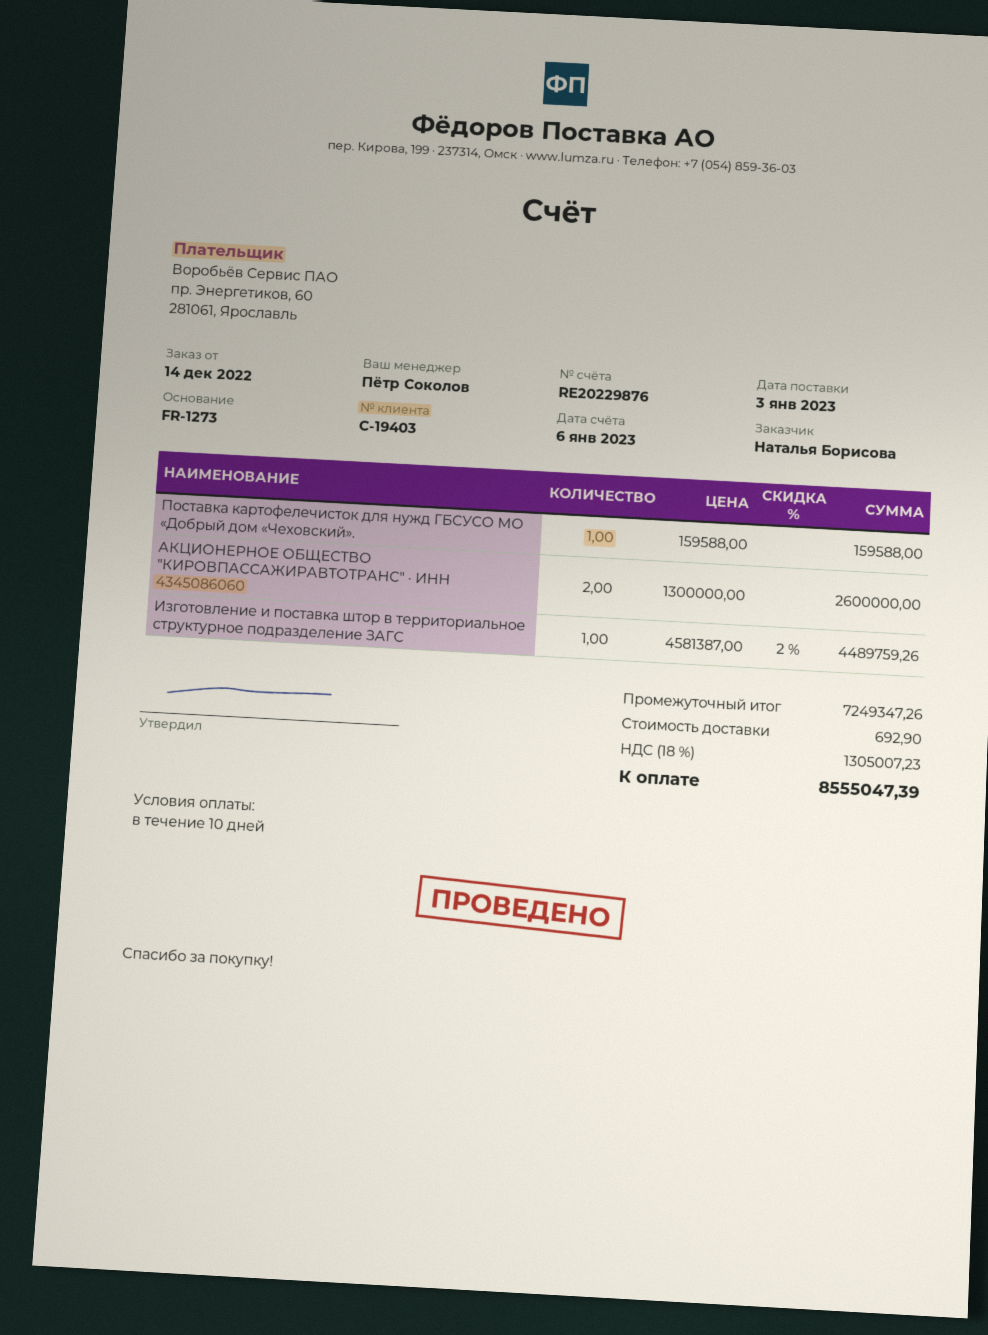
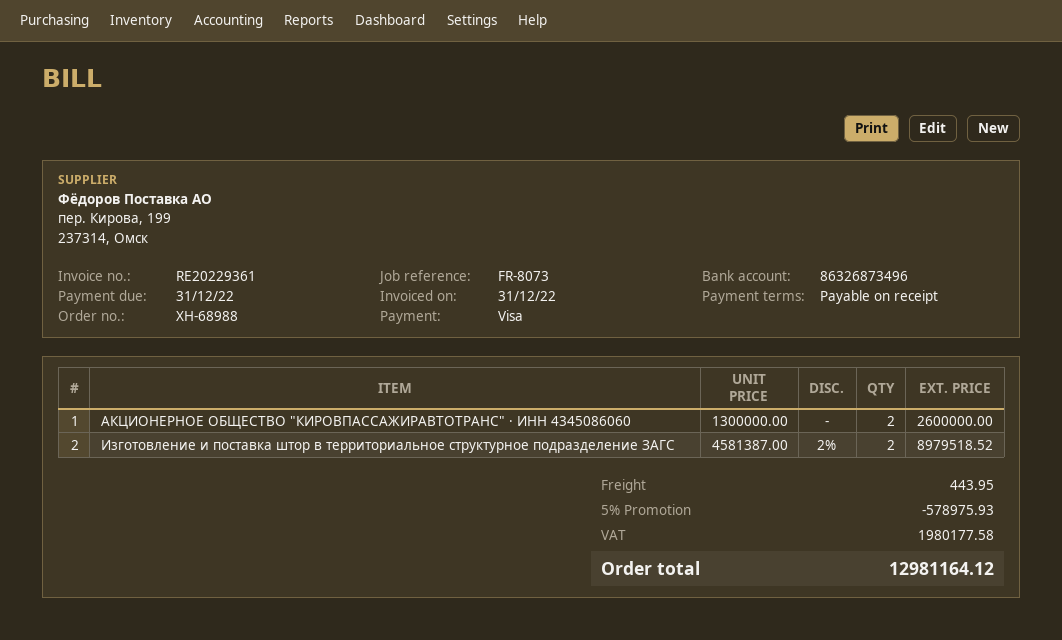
invoice number: RE20229876 -> RE20229361
invoice date: 2023-01-06 -> 2022-12-31
payment terms: 10 days -> on receipt
reference: FR-1273 -> FR-8073
Поставка картофелечисток для нужд ГБСУСО МО «Добрый дом «Чеховский».: 1 x 159588.00 = 159588.00 -> none
Изготовление и поставка штор в территориальное структурное подразделение ЗАГС: 1 x 4581387.00 - 2% = 4489759.26 -> 2 x 4581387.00 - 2% = 8979518.52
discount: none -> 5% = 578975.93
shipping: 692.90 -> 443.95
tax: 1305007.23 -> 1980177.58
total: 8555047.39 -> 12981164.12

